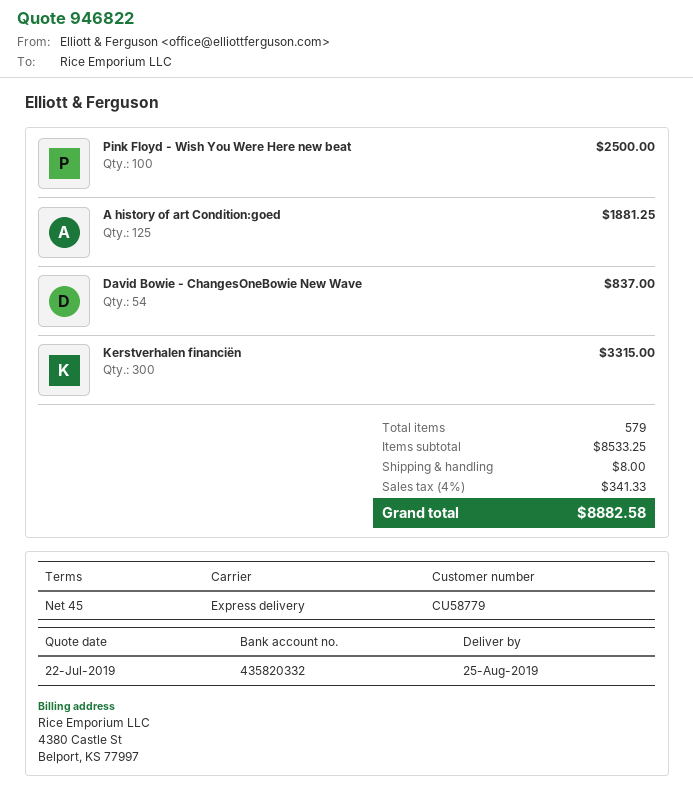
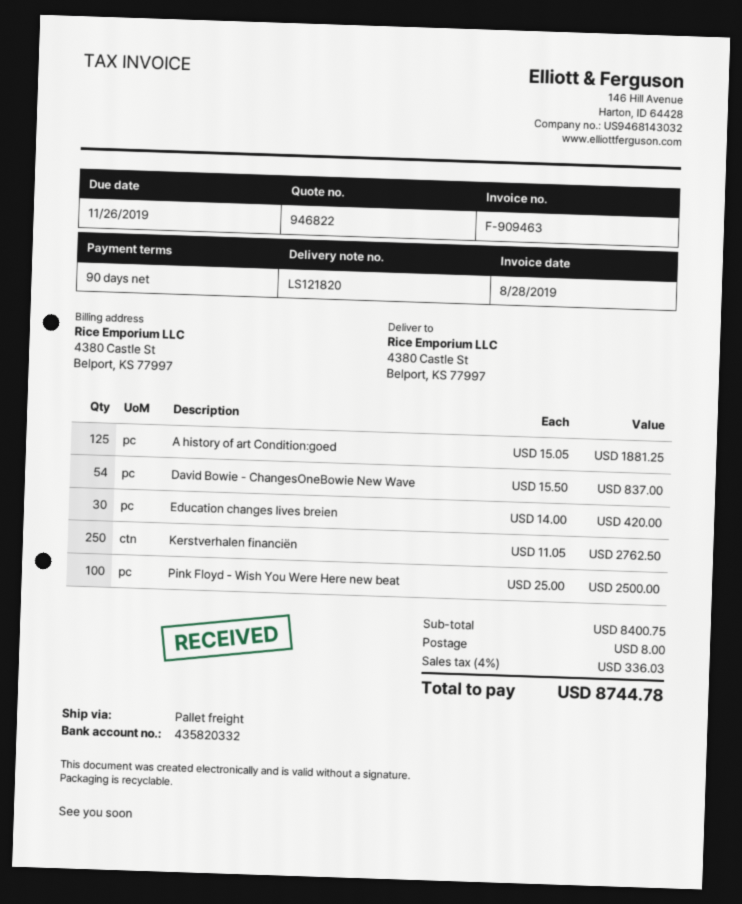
payment terms: 45 days -> 90 days
shipping method: express -> pallet freight
Kerstverhalen financiën: 300 for 3315.00 -> 250 for 2762.50
Education changes lives breien: none -> 30 for 420.00
subtotal: 8533.25 -> 8400.75
tax: 4% = 341.33 -> 4% = 336.03
total: 8882.58 -> 8744.78

